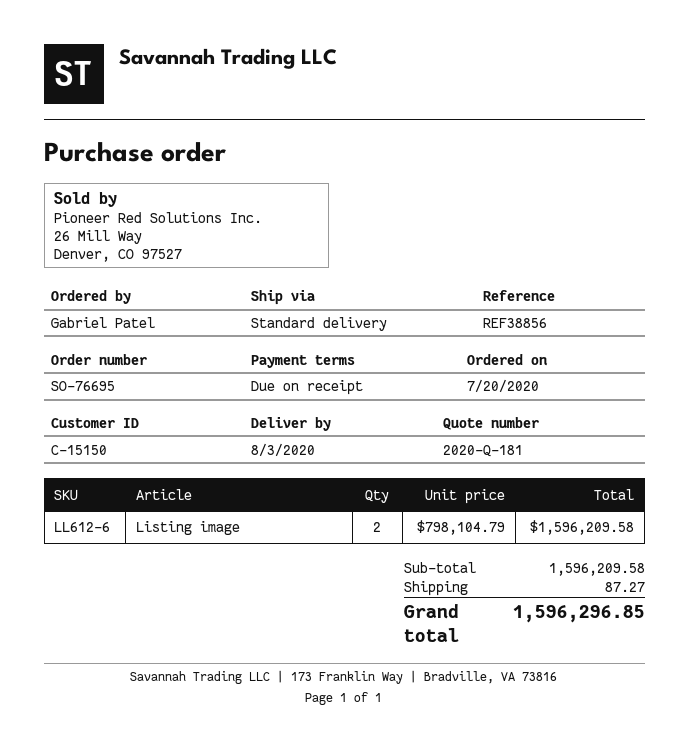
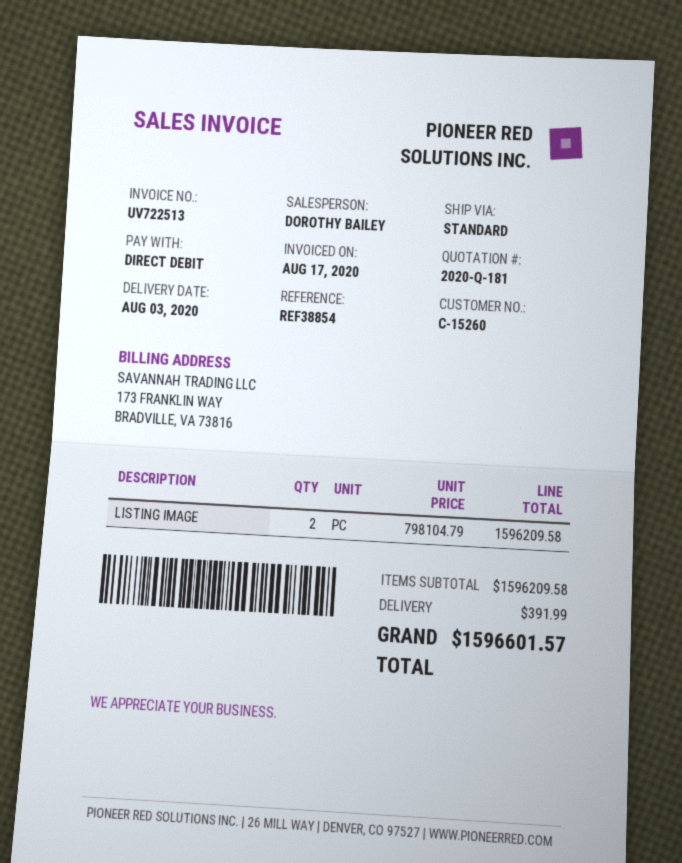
customer number: C-15150 -> C-15260
reference: REF38856 -> REF38854
shipping: 87.27 -> 391.99
total: 1596296.85 -> 1596601.57

